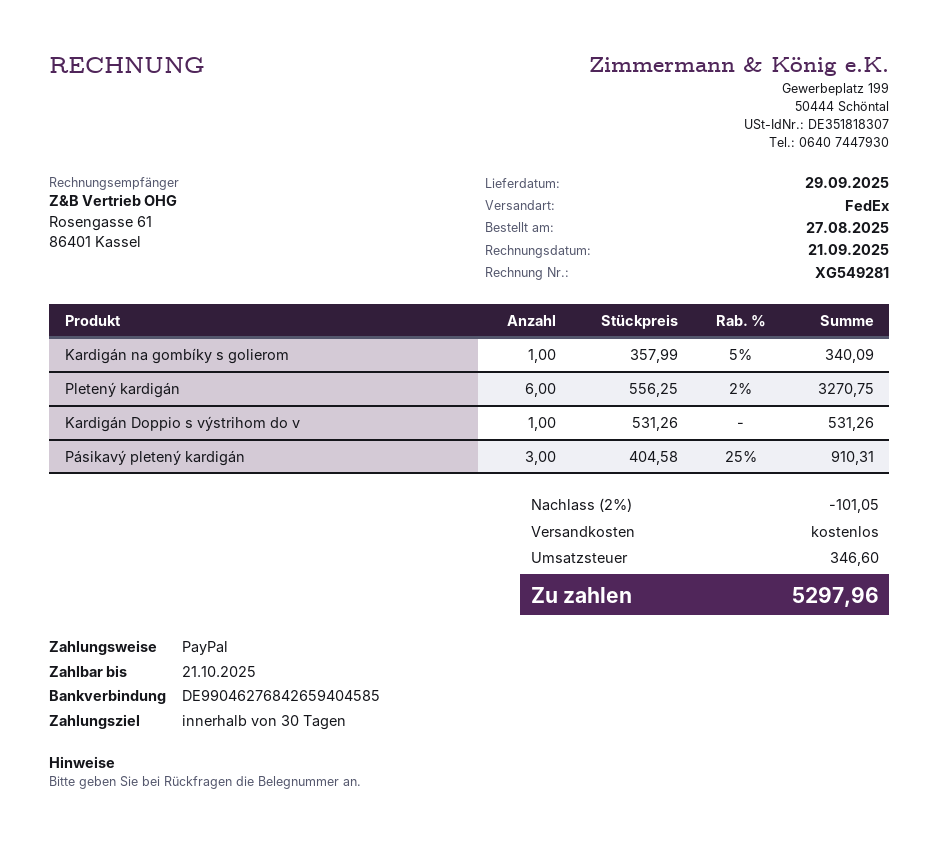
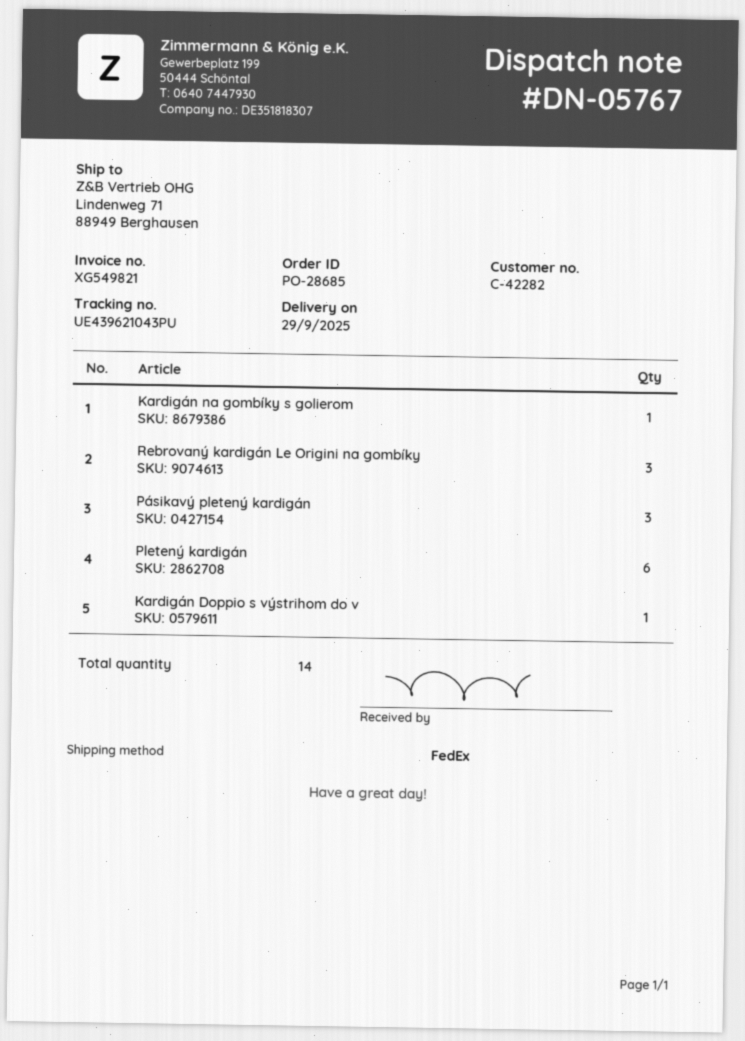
invoice number: XG549281 -> XG549821
Rebrovaný kardigán Le Origini na gombíky: none -> 3

